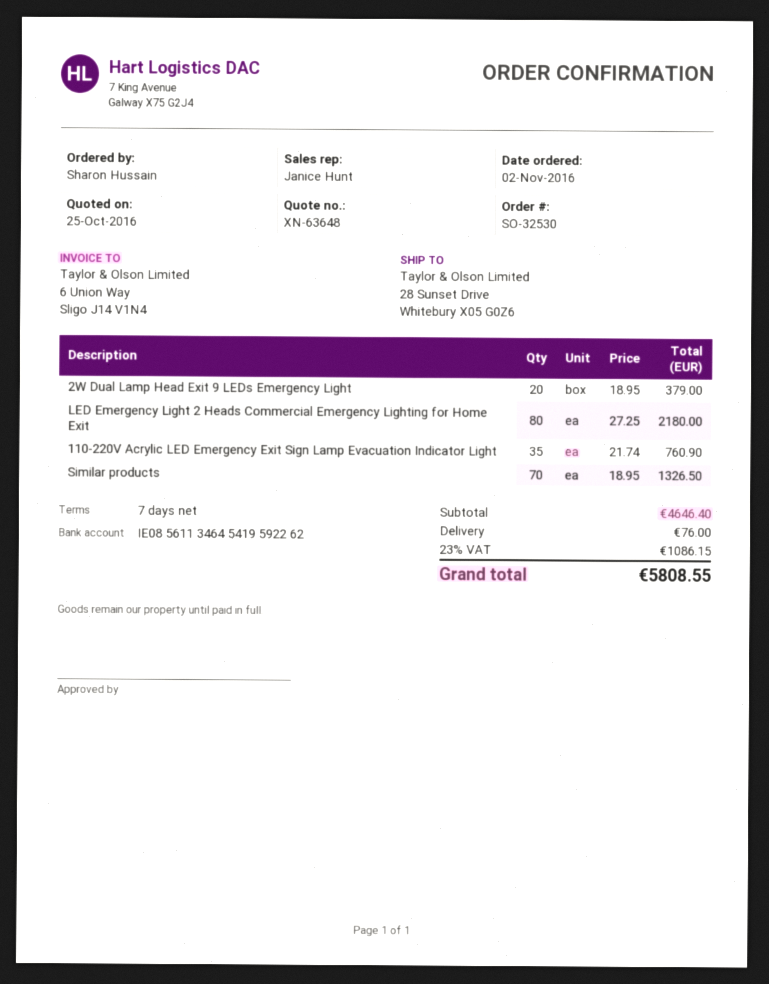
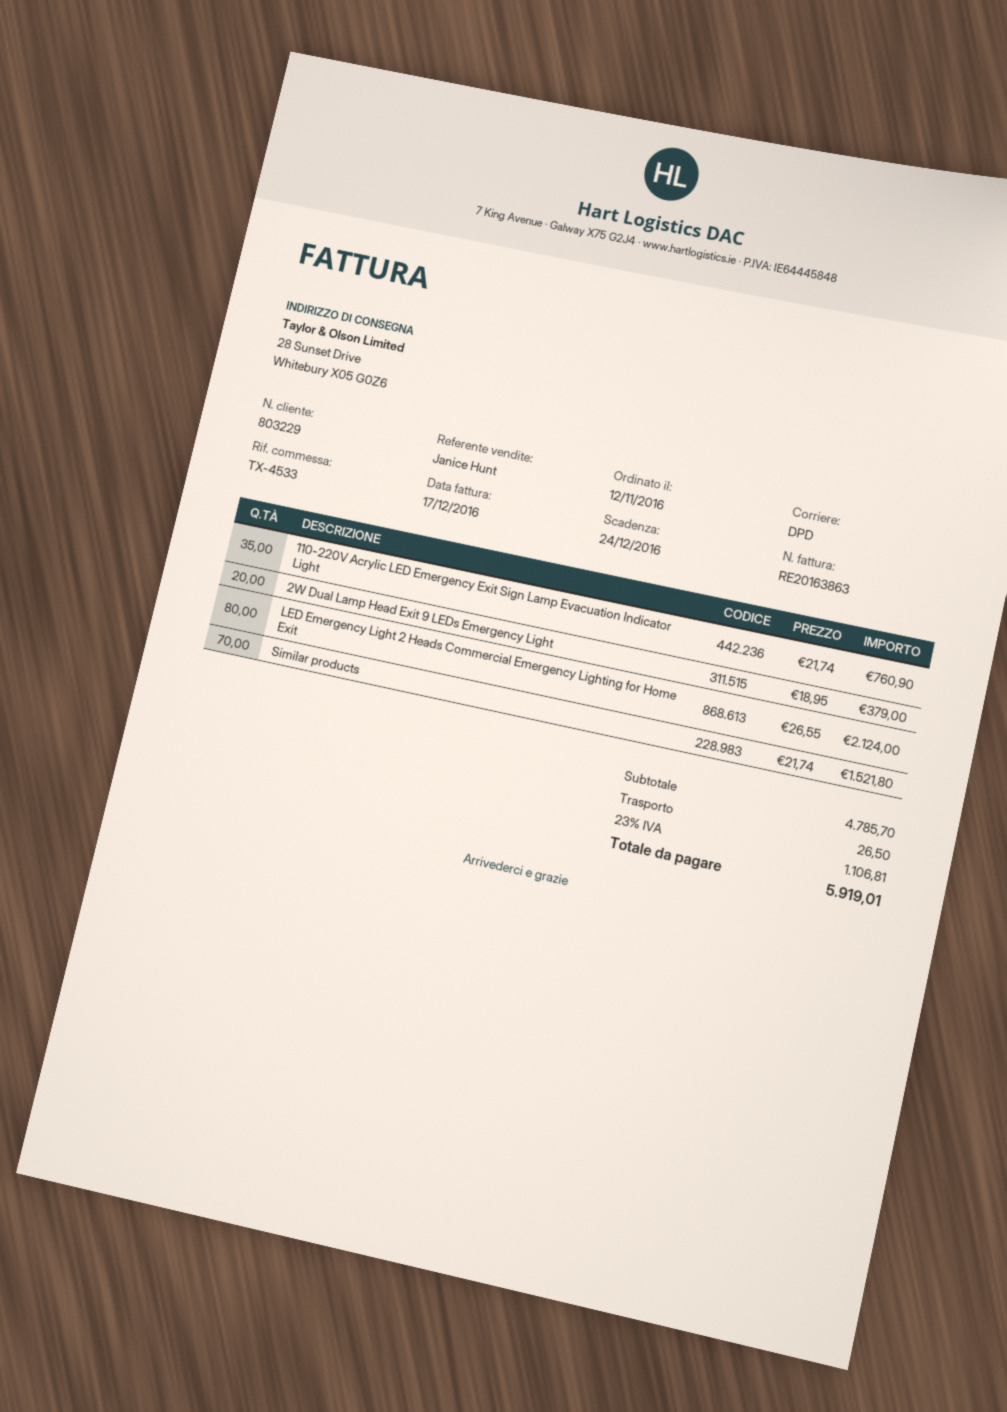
order date: 2016-11-02 -> 2016-11-12
LED Emergency Light 2 Heads Commercial Emergency Lighting for Home Exit: 80 x 27.25 = 2180.00 -> 80 x 26.55 = 2124.00
Similar products: 70 x 18.95 = 1326.50 -> 70 x 21.74 = 1521.80
subtotal: 4646.40 -> 4785.70
shipping: 76.00 -> 26.50
tax: 23% = 1086.15 -> 23% = 1106.81
total: 5808.55 -> 5919.01

